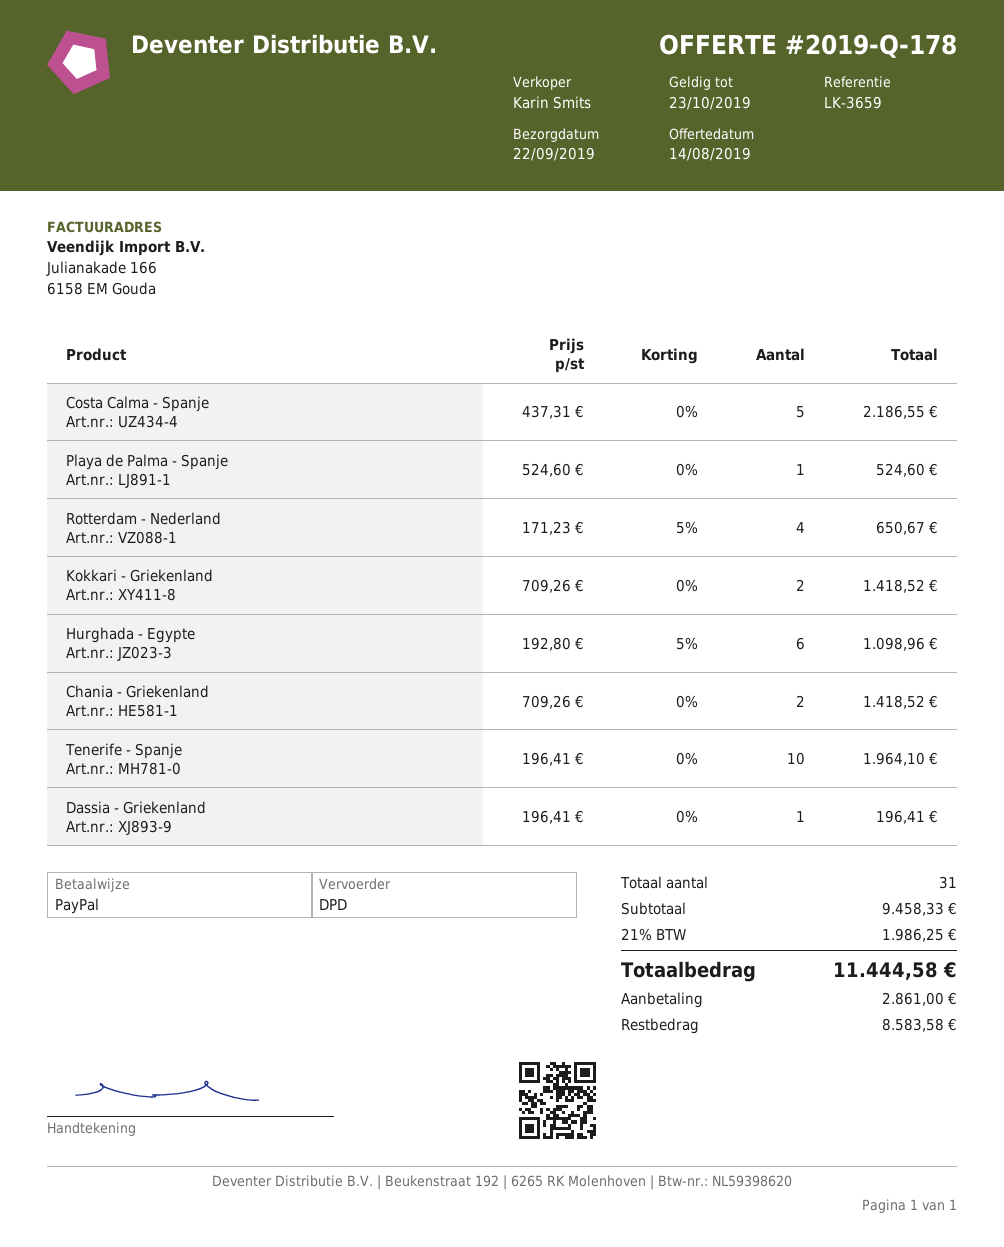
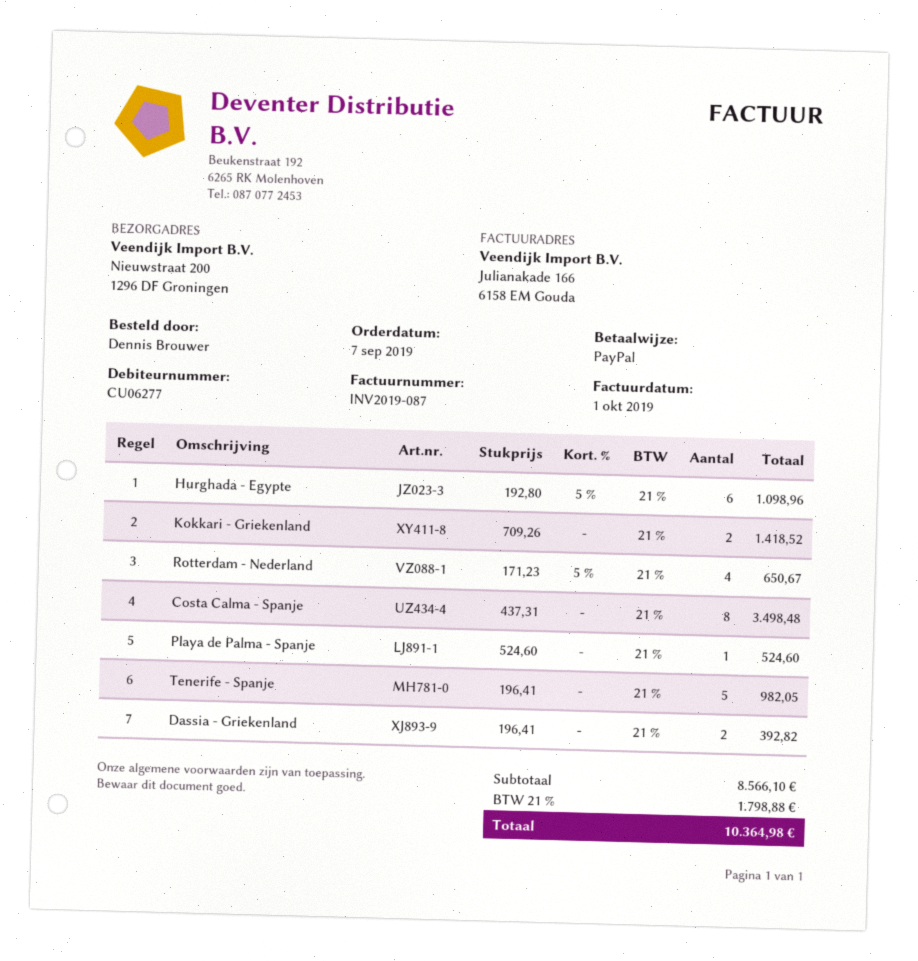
Costa Calma - Spanje: 5 x 437.31 = 2186.55 -> 8 x 437.31 = 3498.48
Chania - Griekenland: 2 x 709.26 = 1418.52 -> none
Tenerife - Spanje: 10 x 196.41 = 1964.10 -> 5 x 196.41 = 982.05
Dassia - Griekenland: 1 x 196.41 = 196.41 -> 2 x 196.41 = 392.82
subtotal: 9458.33 -> 8566.10
tax: 21% = 1986.25 -> 21% = 1798.88
total: 11444.58 -> 10364.98

